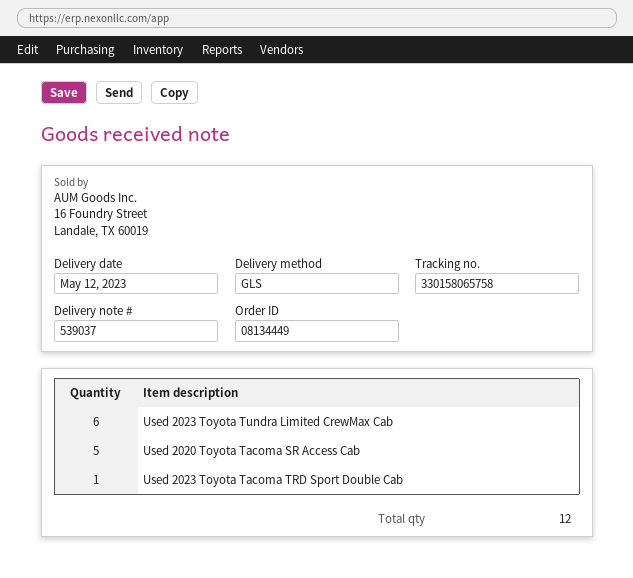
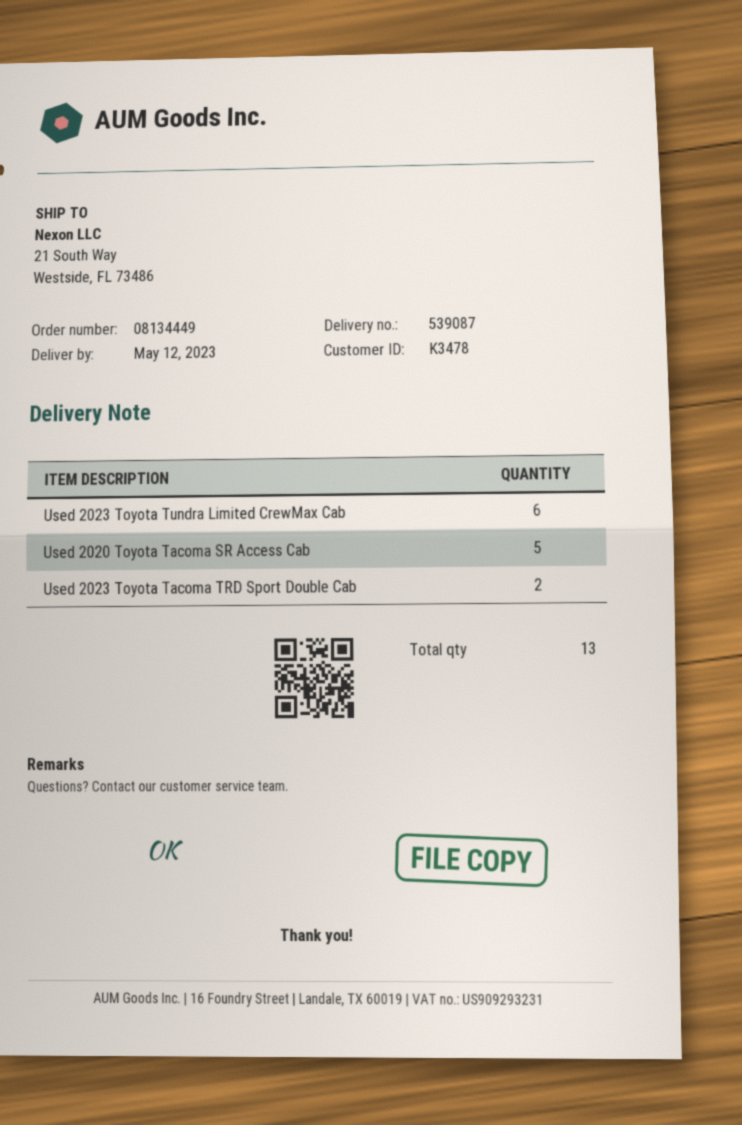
delivery note number: 539037 -> 539087
Used 2023 Toyota Tacoma TRD Sport Double Cab: 1 -> 2
total quantity: 12 -> 13

